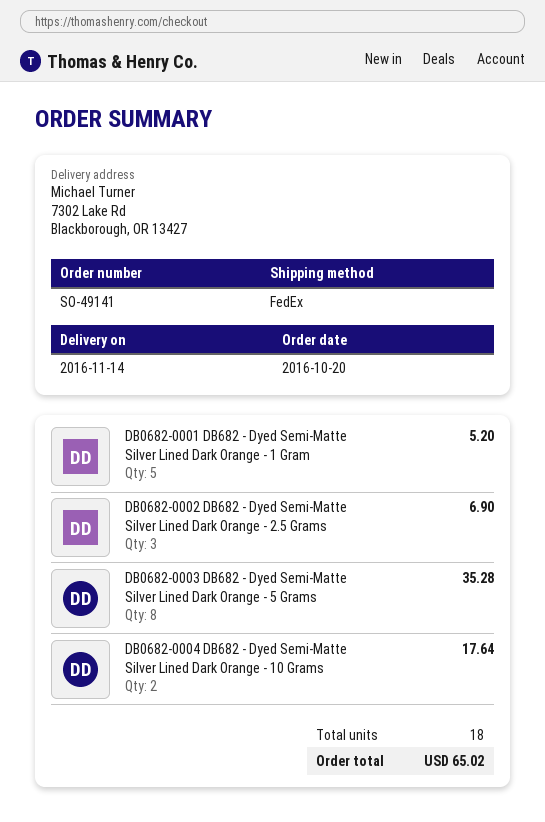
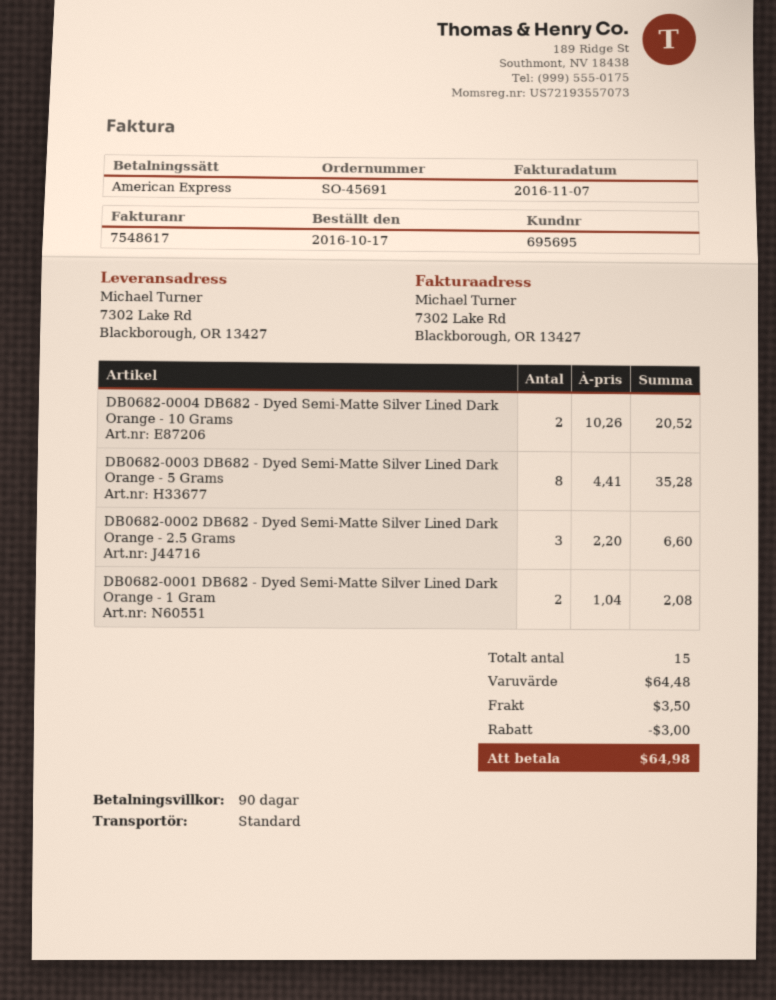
order number: SO-49141 -> SO-45691
order date: 2016-10-20 -> 2016-10-17
shipping method: FedEx -> standard
DB0682-0001 DB682 - Dyed Semi-Matte Silver Lined Dark Orange - 1 Gram: 5 for 5.20 -> 2 for 2.08
DB0682-0002 DB682 - Dyed Semi-Matte Silver Lined Dark Orange - 2.5 Grams: 3 for 6.90 -> 3 for 6.60
DB0682-0004 DB682 - Dyed Semi-Matte Silver Lined Dark Orange - 10 Grams: 2 for 17.64 -> 2 for 20.52
total quantity: 18 -> 15
discount: none -> 3.00
shipping: none -> 3.50
total: 65.02 -> 64.98

